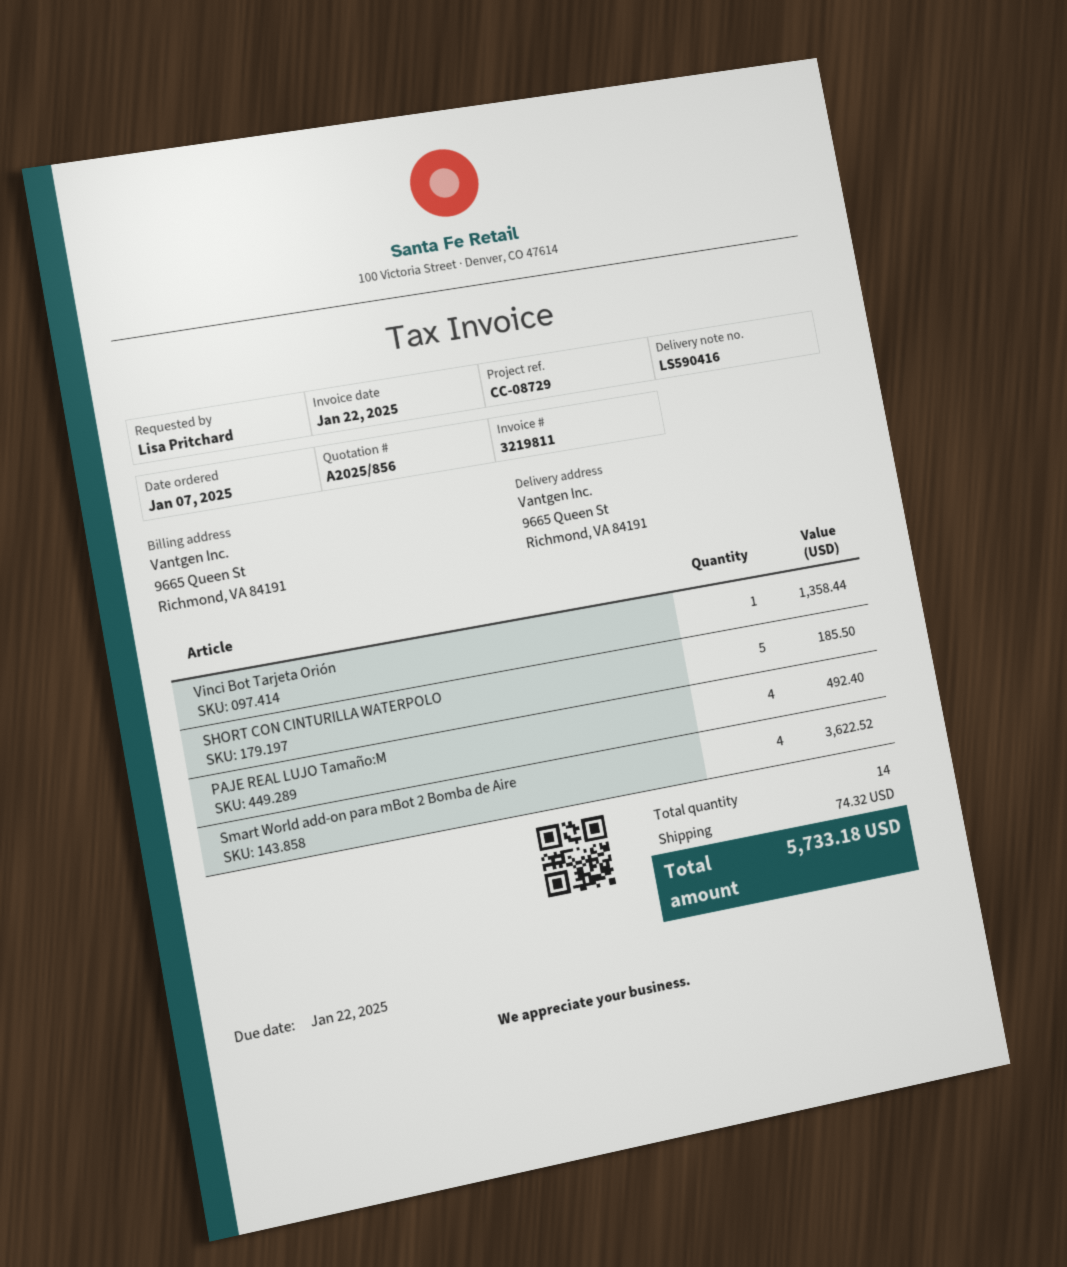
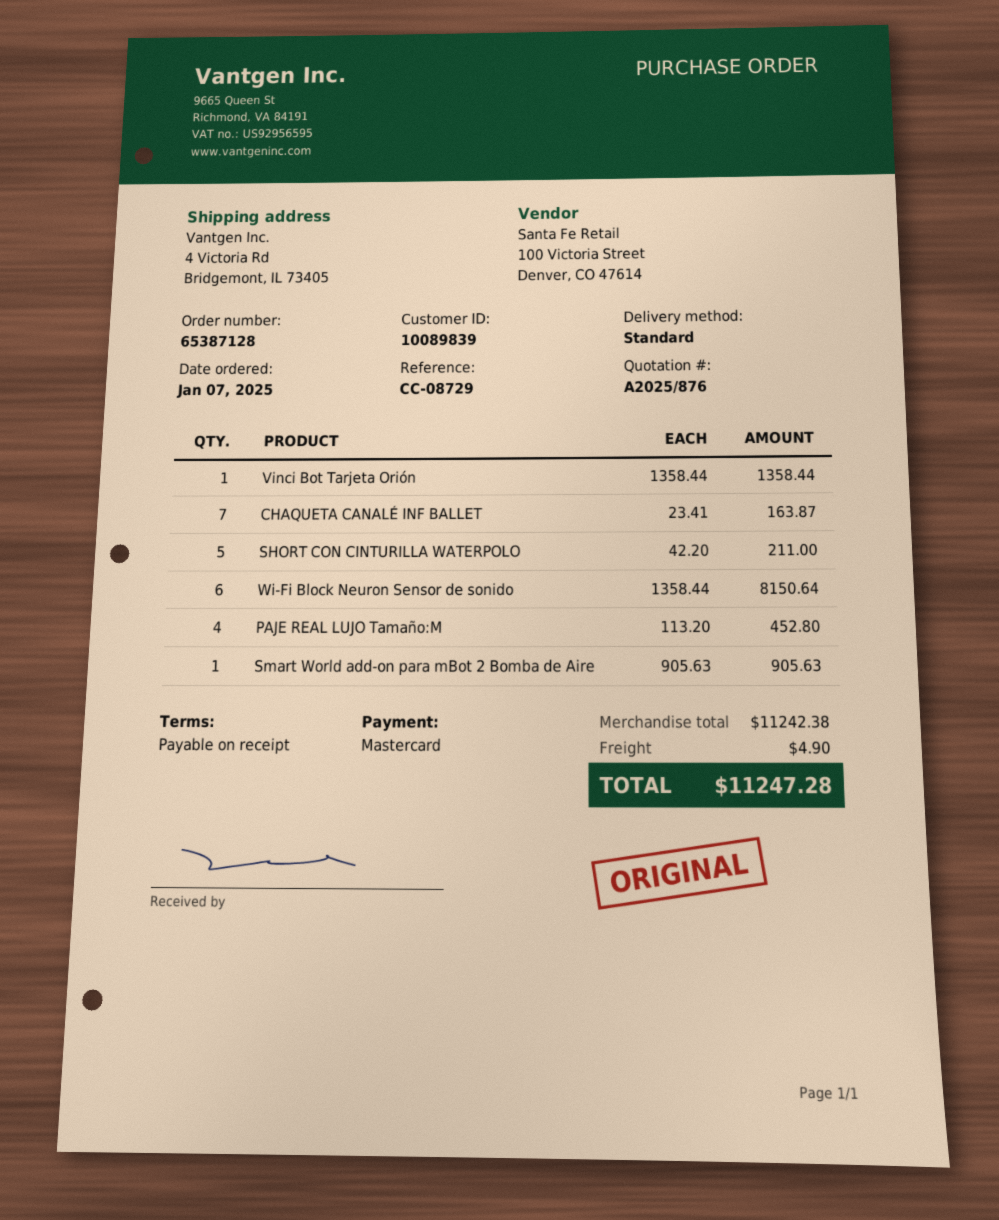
quote number: A2025/856 -> A2025/876
ship to: 9665 Queen St, Richmond, VA 84191 -> 4 Victoria Rd, Bridgemont, IL 73405
SHORT CON CINTURILLA WATERPOLO: 5 for 185.50 -> 5 for 211.00
PAJE REAL LUJO Tamaño:M: 4 for 492.40 -> 4 for 452.80
Smart World add-on para mBot 2 Bomba de Aire: 4 for 3622.52 -> 1 for 905.63
CHAQUETA CANALÉ INF BALLET: none -> 7 for 163.87
Wi-Fi Block Neuron Sensor de sonido: none -> 6 for 8150.64
shipping: 74.32 -> 4.90
total: 5733.18 -> 11247.28

